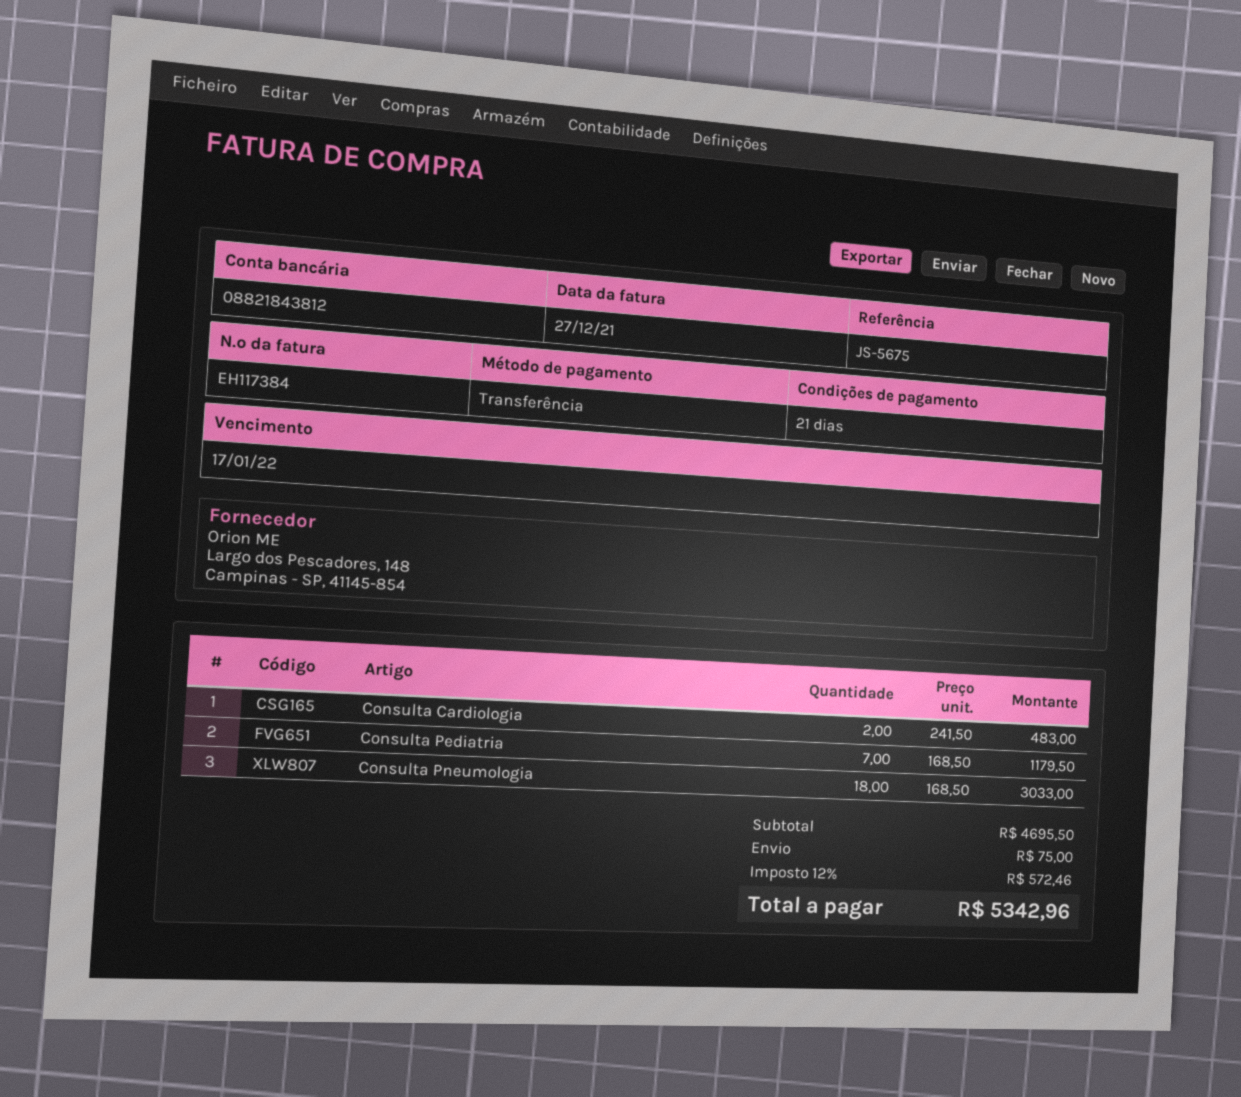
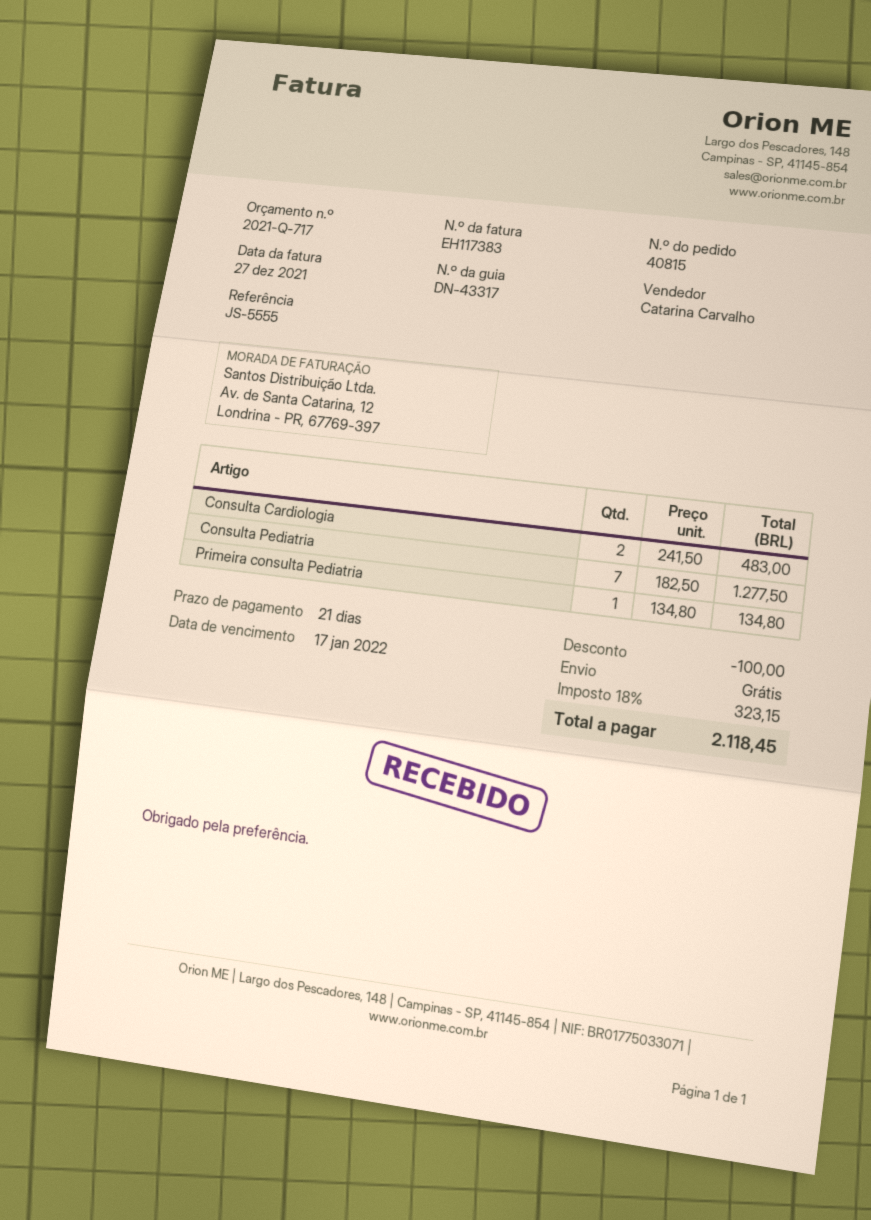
invoice number: EH117384 -> EH117383
reference: JS-5675 -> JS-5555
Consulta Pediatria: 7 x 168.50 = 1179.50 -> 7 x 182.50 = 1277.50
Consulta Pneumologia: 18 x 168.50 = 3033.00 -> none
Primeira consulta Pediatria: none -> 1 x 134.80 = 134.80
discount: none -> 100.00
shipping: 75.00 -> 0.00
tax: 12% = 572.46 -> 18% = 323.15
total: 5342.96 -> 2118.45

